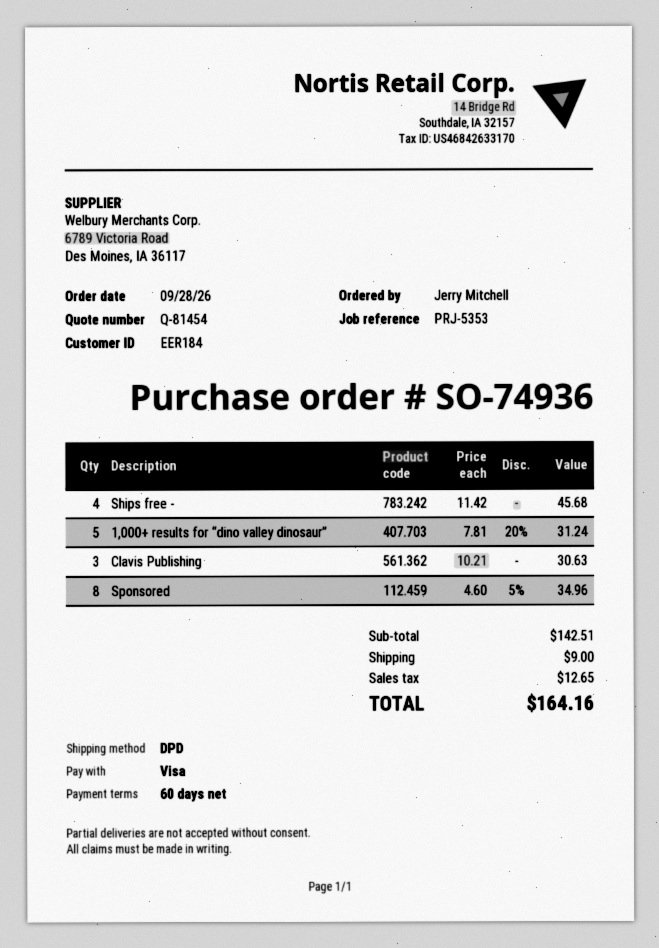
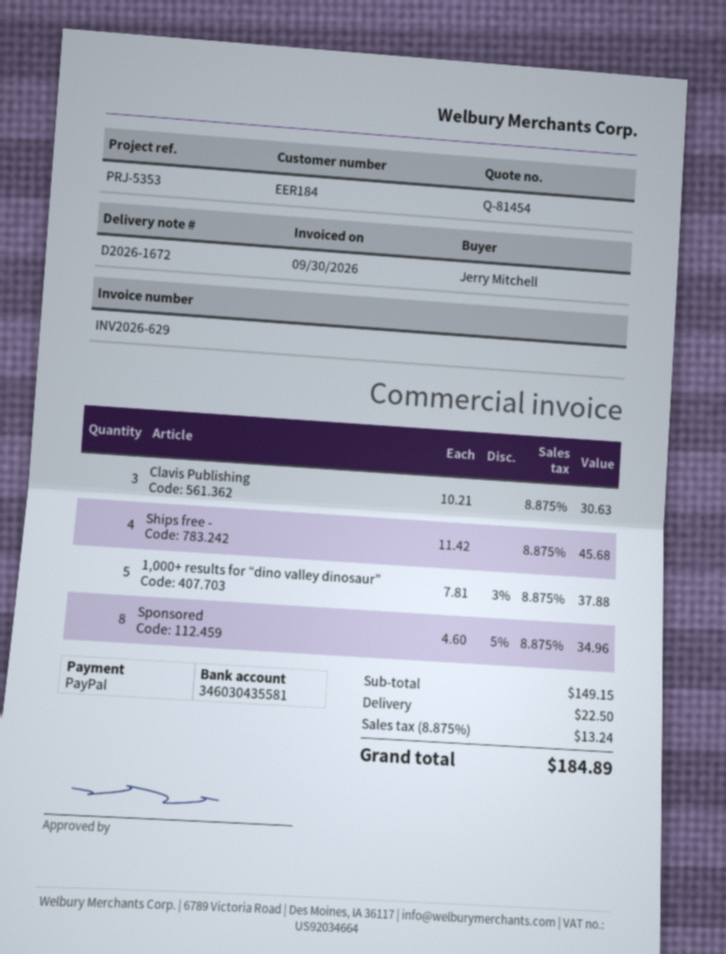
payment method: Visa -> PayPal
1,000+ results for “dino valley dinosaur”: 5 x 7.81 - 20% = 31.24 -> 5 x 7.81 - 3% = 37.88
subtotal: 142.51 -> 149.15
shipping: 9.00 -> 22.50
tax: 12.65 -> 13.24
total: 164.16 -> 184.89

